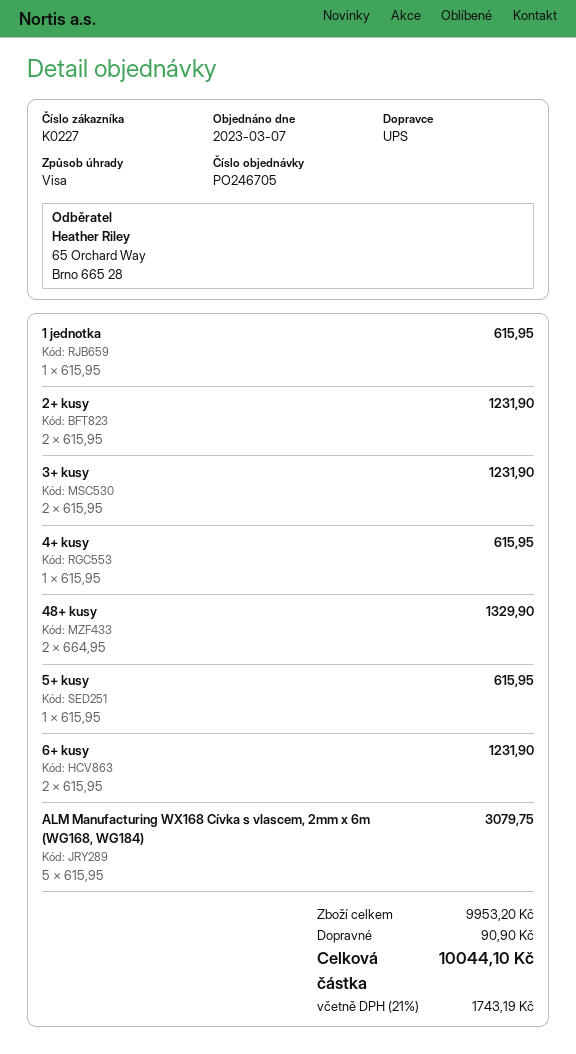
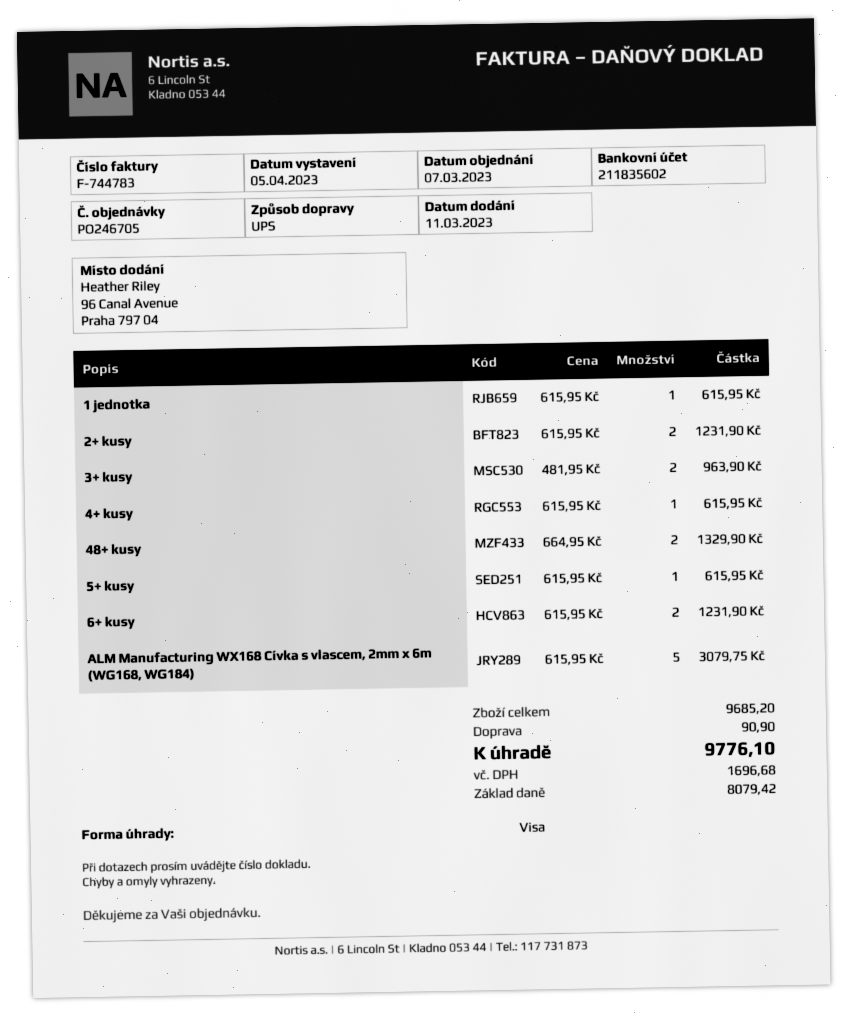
3+ kusy: 2 x 615.95 = 1231.90 -> 2 x 481.95 = 963.90
subtotal: 9953.20 -> 9685.20
tax: 1743.19 -> 1696.68
total: 10044.10 -> 9776.10

